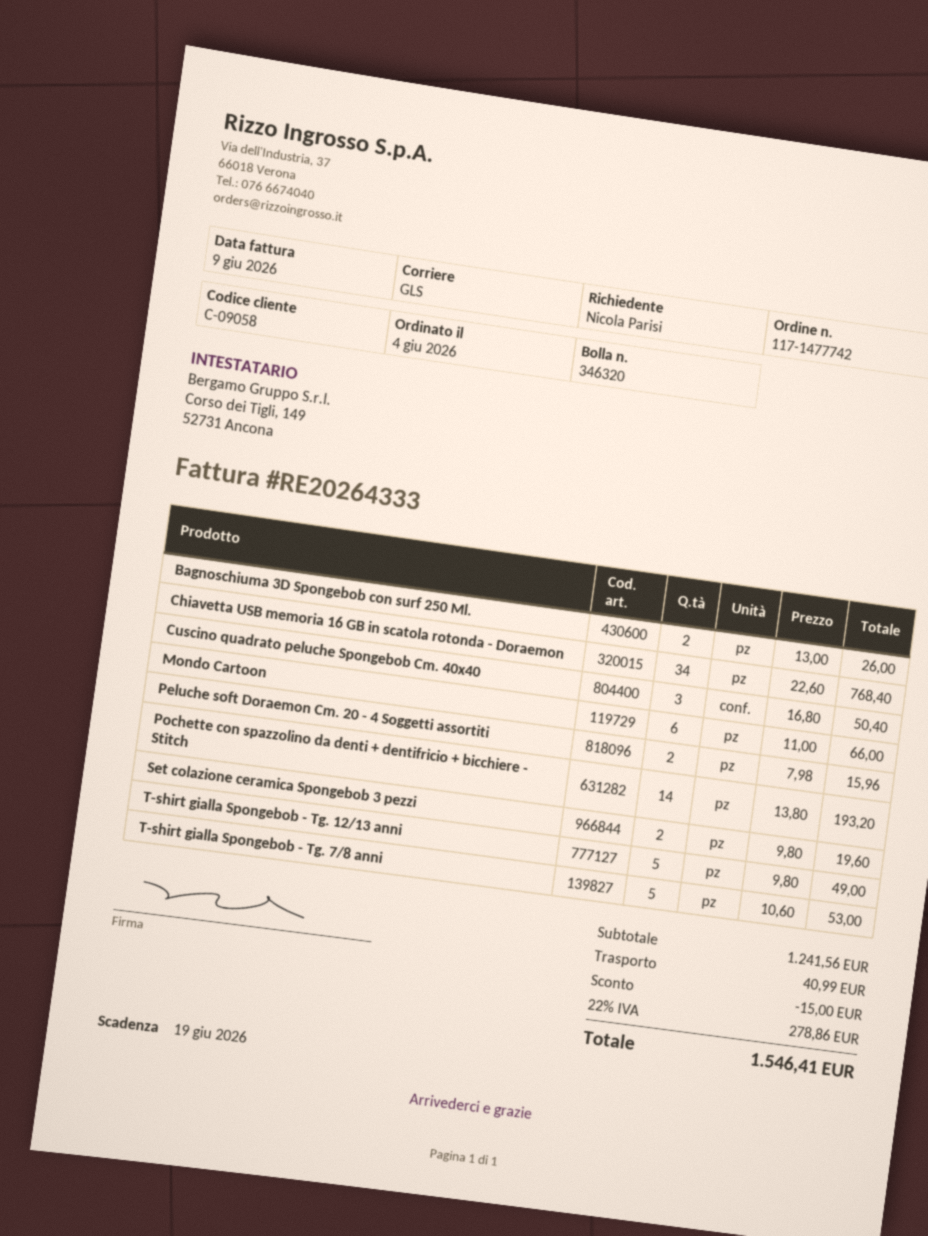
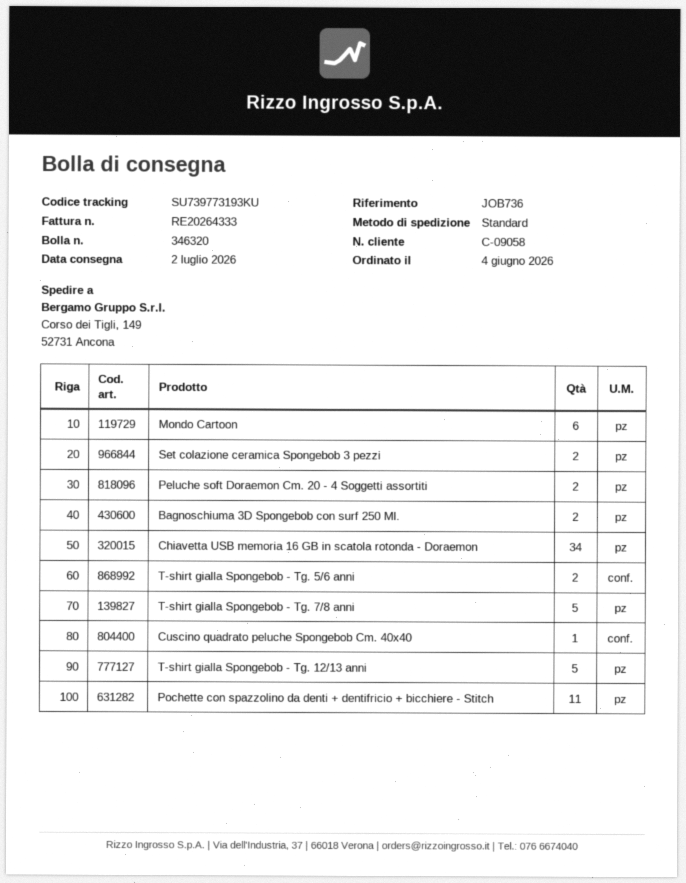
shipping method: GLS -> standard
Cuscino quadrato peluche Spongebob Cm. 40x40: 3 -> 1
Pochette con spazzolino da denti + dentifricio + bicchiere - Stitch: 14 -> 11
T-shirt gialla Spongebob - Tg. 5/6 anni: none -> 2

